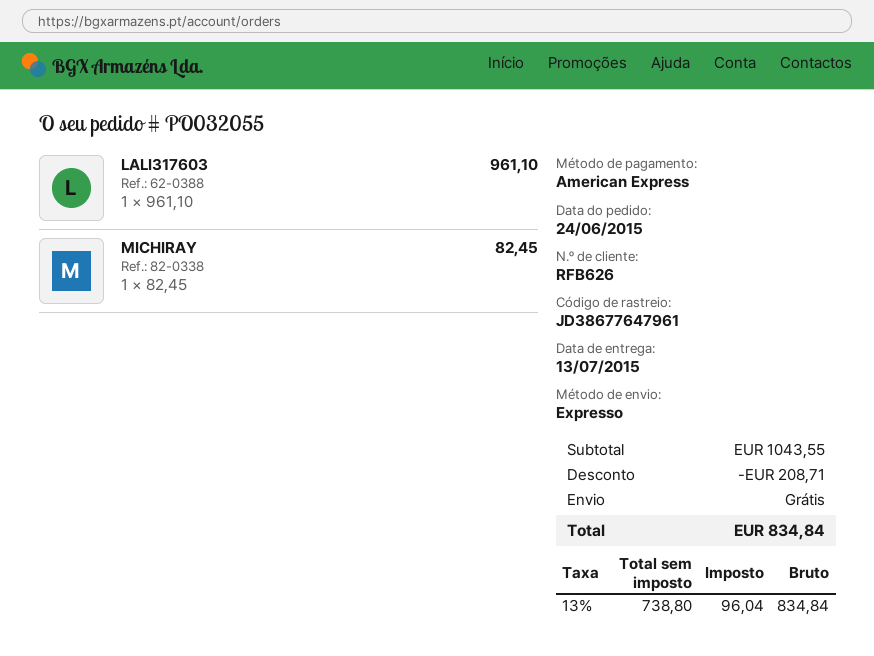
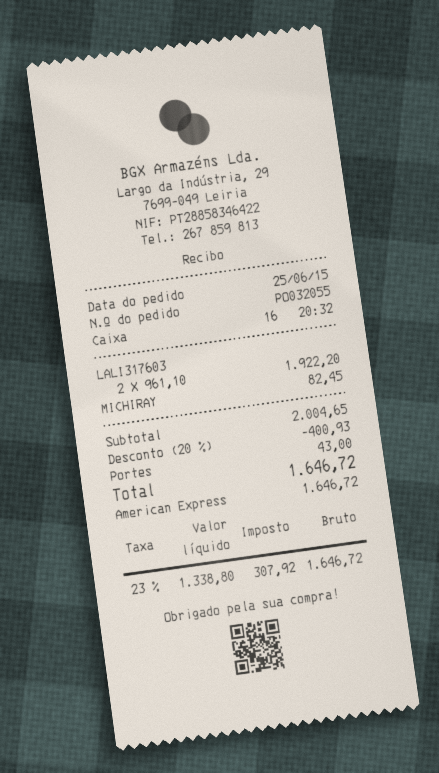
order date: 2015-06-24 -> 2015-06-25
LALI317603: 1 x 961.10 = 961.10 -> 2 x 961.10 = 1922.20
subtotal: 1043.55 -> 2004.65
discount: 208.71 -> 400.93
shipping: 0.00 -> 43.00
net: 738.80 -> 1338.80
tax: 13% = 96.04 -> 23% = 307.92
total: 834.84 -> 1646.72

